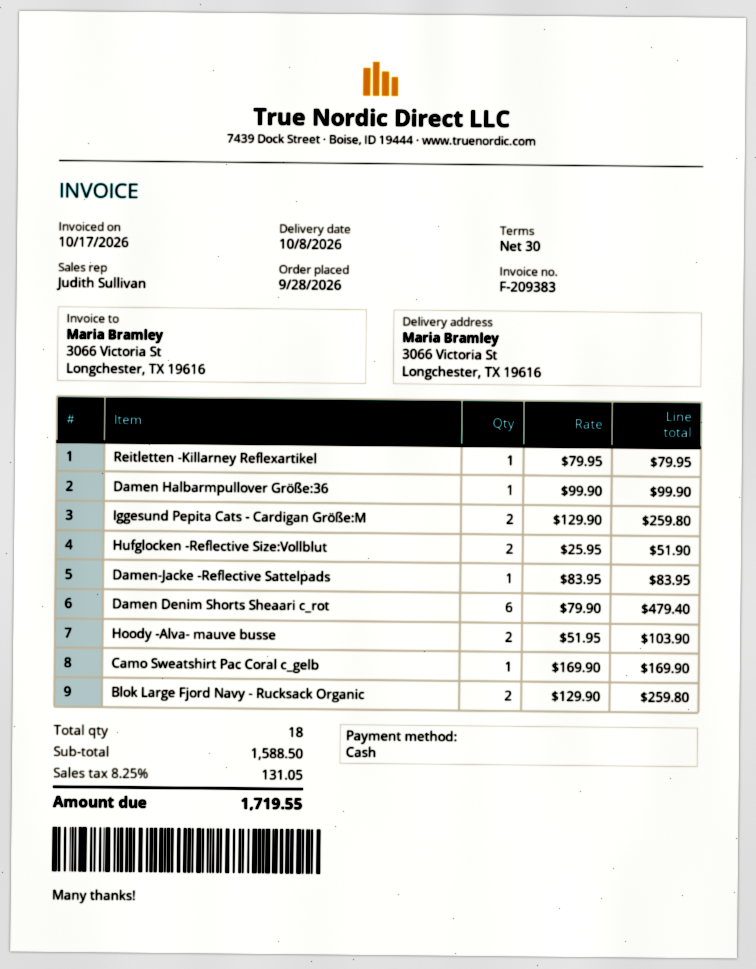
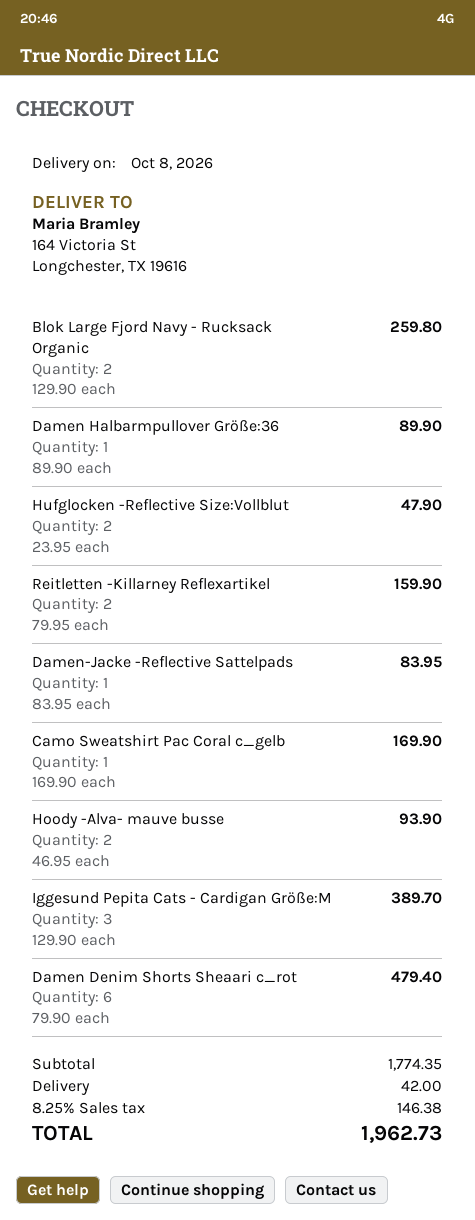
ship to: 3066 Victoria St, Longchester, TX 19616 -> 164 Victoria St, Longchester, TX 19616
Reitletten -Killarney Reflexartikel: 1 x 79.95 = 79.95 -> 2 x 79.95 = 159.90
Damen Halbarmpullover Größe:36: 1 x 99.90 = 99.90 -> 1 x 89.90 = 89.90
Iggesund Pepita Cats - Cardigan Größe:M: 2 x 129.90 = 259.80 -> 3 x 129.90 = 389.70
Hufglocken -Reflective Size:Vollblut: 2 x 25.95 = 51.90 -> 2 x 23.95 = 47.90
Hoody -Alva- mauve busse: 2 x 51.95 = 103.90 -> 2 x 46.95 = 93.90
subtotal: 1588.50 -> 1774.35
shipping: none -> 42.00
tax: 8.25% = 131.05 -> 8.25% = 146.38
total: 1719.55 -> 1962.73

